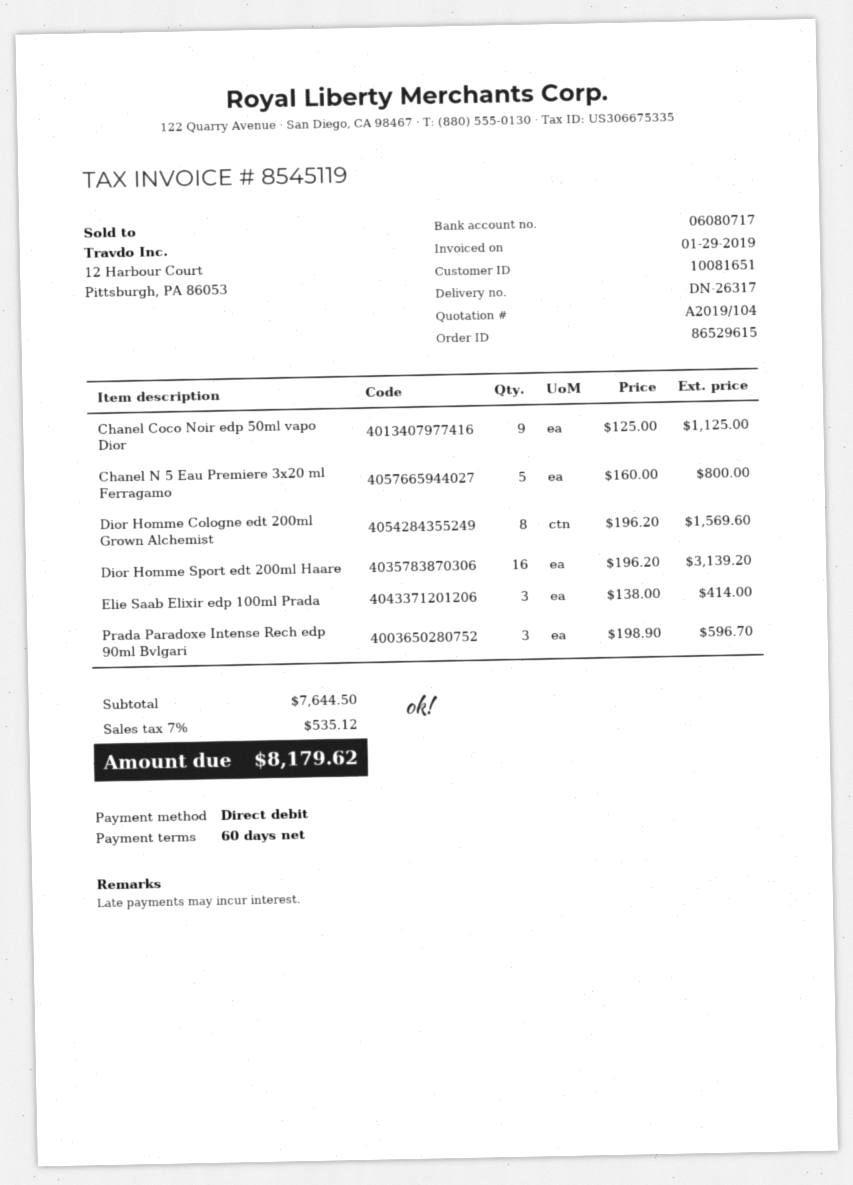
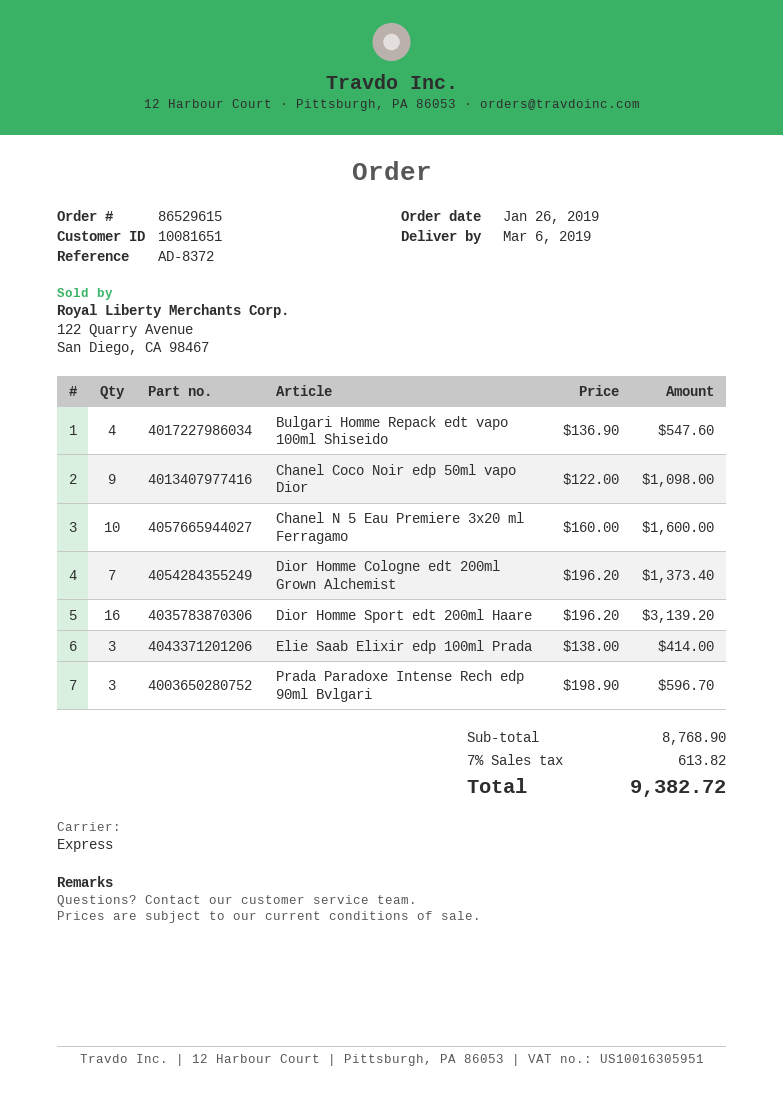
Chanel Coco Noir edp 50ml vapo Dior: 9 x 125.00 = 1125.00 -> 9 x 122.00 = 1098.00
Chanel N 5 Eau Premiere 3x20 ml Ferragamo: 5 x 160.00 = 800.00 -> 10 x 160.00 = 1600.00
Dior Homme Cologne edt 200ml Grown Alchemist: 8 x 196.20 = 1569.60 -> 7 x 196.20 = 1373.40
Bulgari Homme Repack edt vapo 100ml Shiseido: none -> 4 x 136.90 = 547.60
subtotal: 7644.50 -> 8768.90
tax: 7% = 535.12 -> 7% = 613.82
total: 8179.62 -> 9382.72

